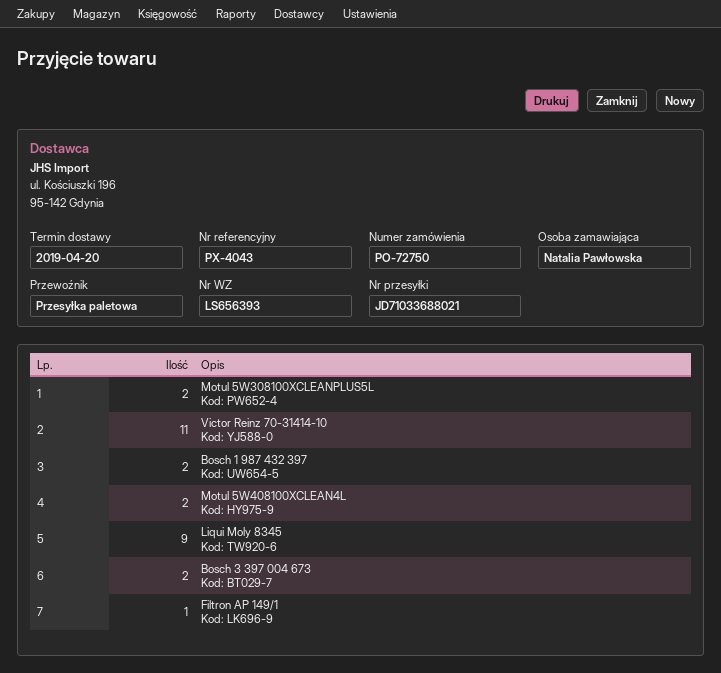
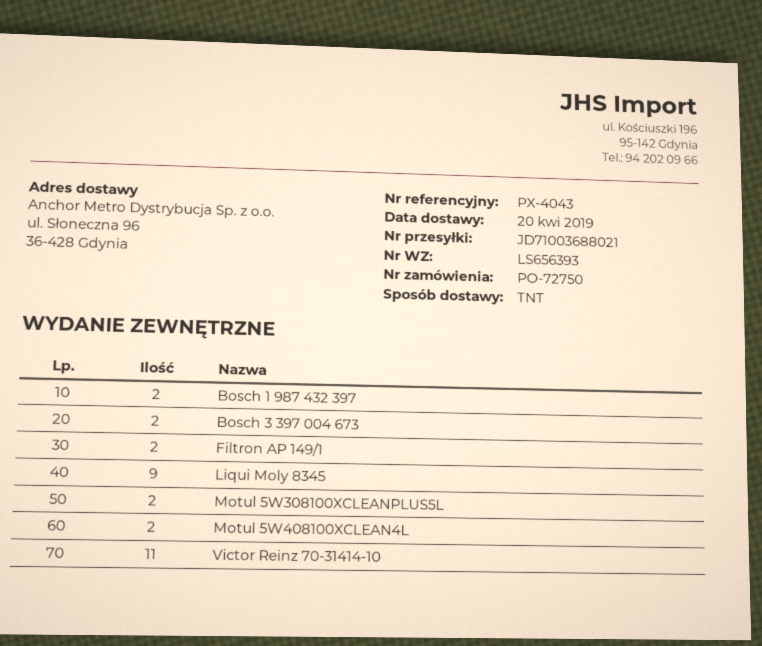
shipping method: pallet freight -> TNT
tracking number: JD71033688021 -> JD71003688021
Filtron AP 149/1: 1 -> 2

